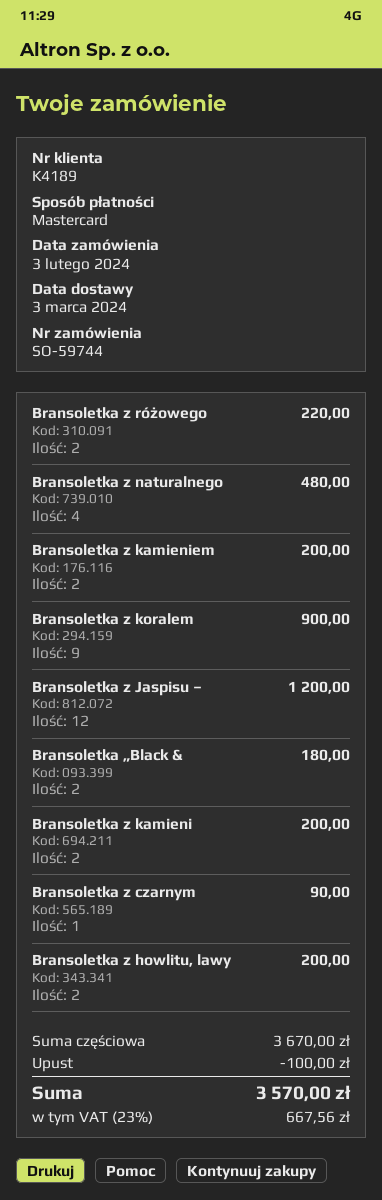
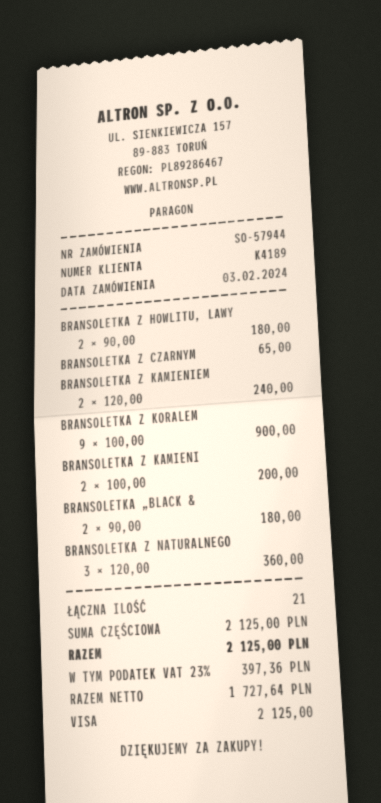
order number: SO-59744 -> SO-57944
payment method: Mastercard -> Visa
Bransoletka z różowego: 2 for 220.00 -> none
Bransoletka z naturalnego: 4 for 480.00 -> 3 for 360.00
Bransoletka z kamieniem: 2 for 200.00 -> 2 for 240.00
Bransoletka z Jaspisu –: 12 for 1200.00 -> none
Bransoletka z czarnym: 1 for 90.00 -> 1 for 65.00
Bransoletka z howlitu, lawy: 2 for 200.00 -> 2 for 180.00
subtotal: 3670.00 -> 2125.00
discount: 100.00 -> none
tax: 23% = 667.56 -> 23% = 397.36
total: 3570.00 -> 2125.00

